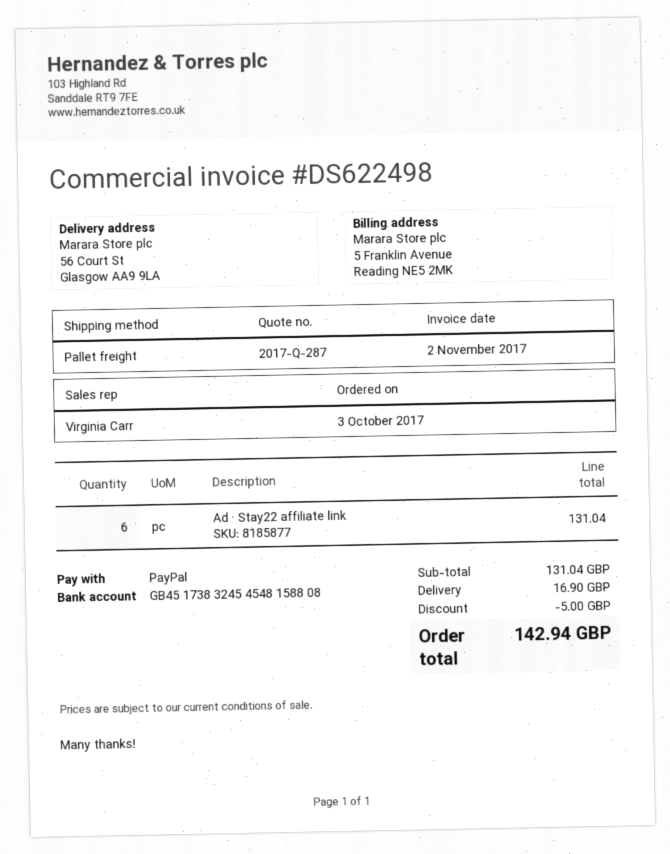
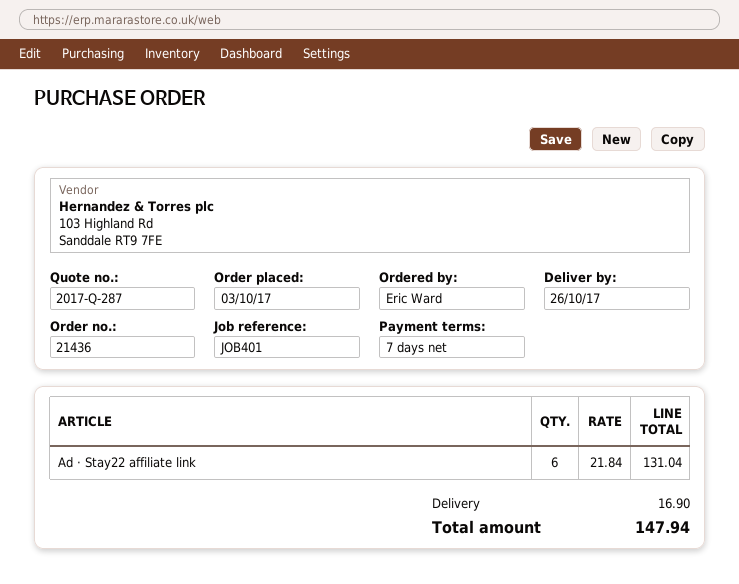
discount: 5.00 -> none
total: 142.94 -> 147.94

